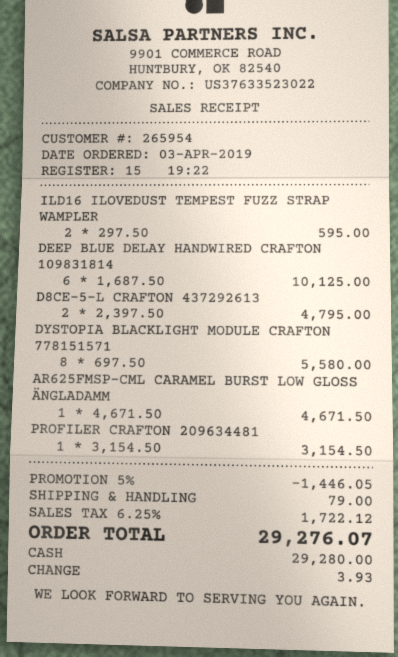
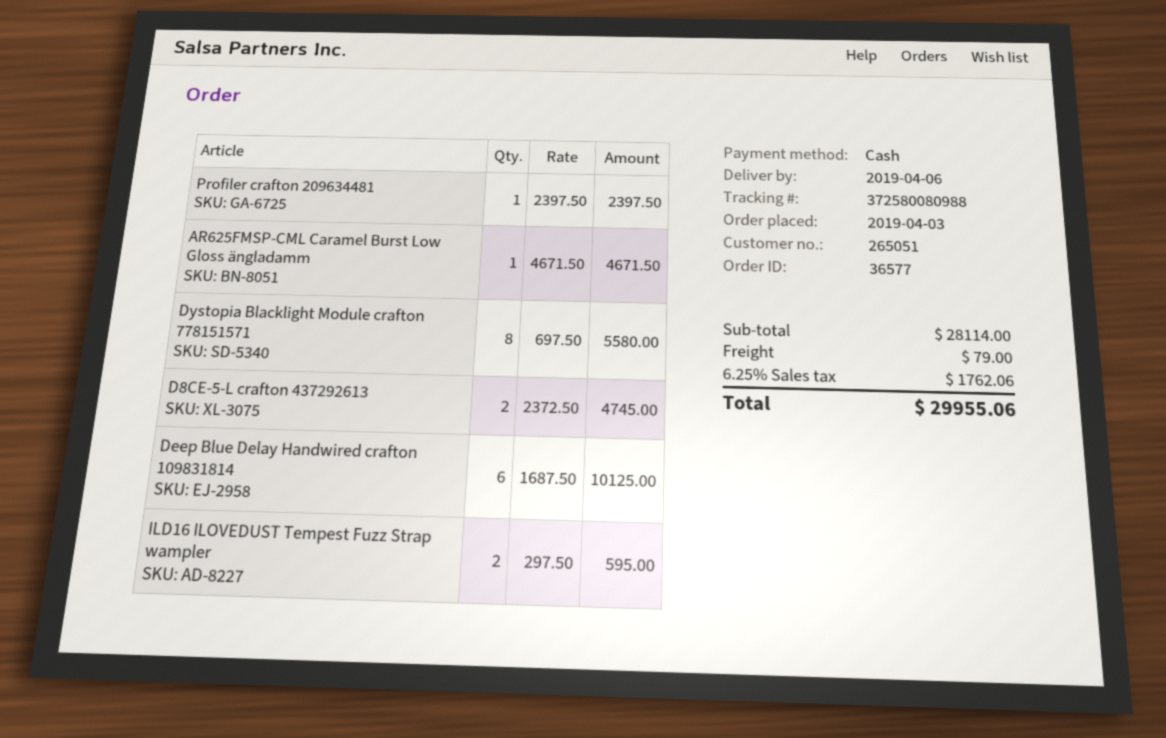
customer number: 265954 -> 265051
D8CE-5-L CRAFTON 437292613: 2 x 2397.50 = 4795.00 -> 2 x 2372.50 = 4745.00
PROFILER CRAFTON 209634481: 1 x 3154.50 = 3154.50 -> 1 x 2397.50 = 2397.50
discount: 5% = 1446.05 -> none
tax: 6.25% = 1722.12 -> 6.25% = 1762.06
total: 29276.07 -> 29955.06

